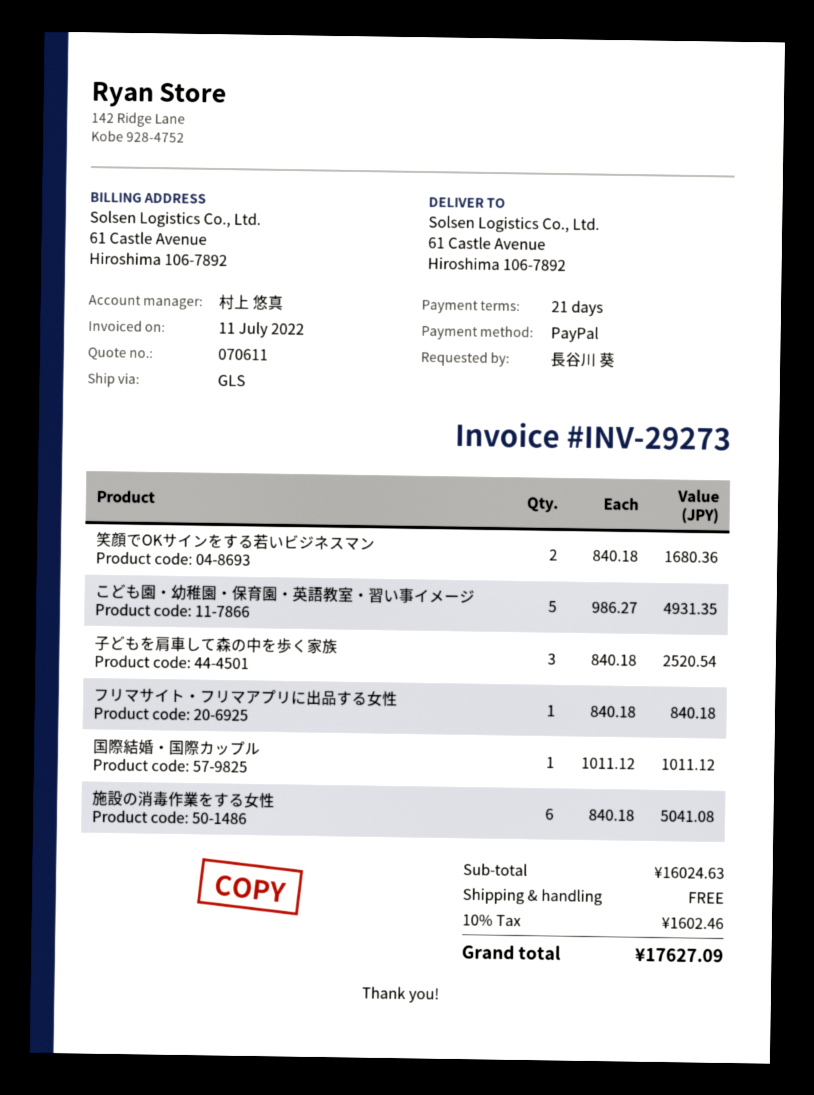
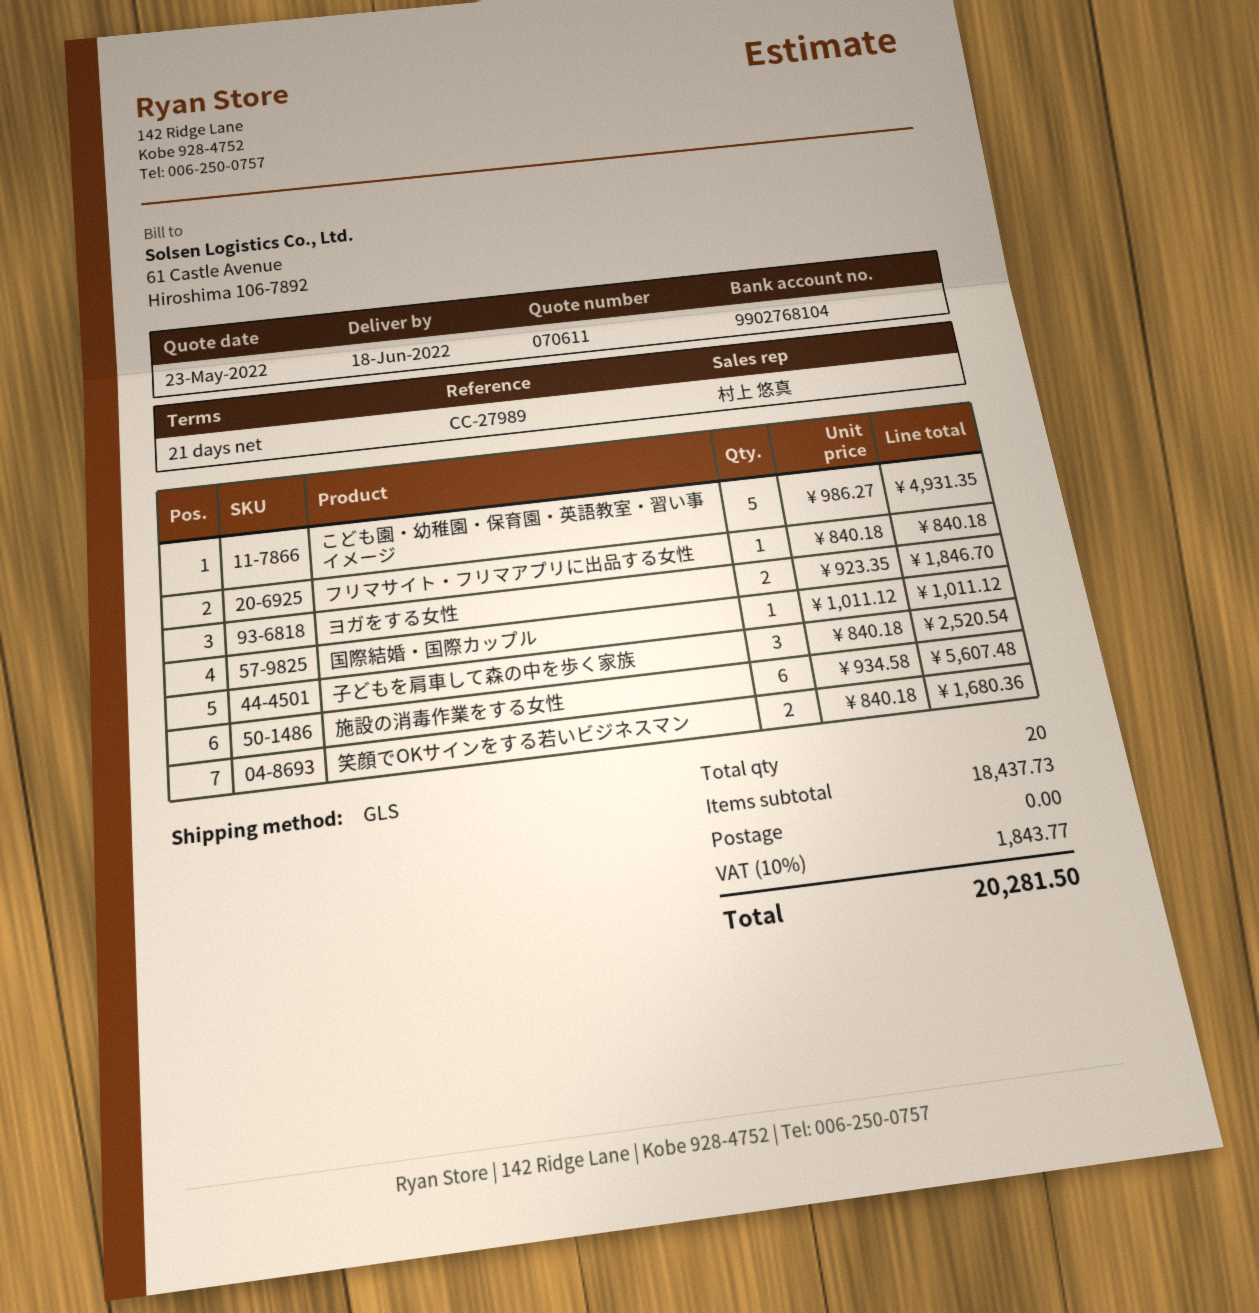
施設の消毒作業をする女性: 6 x 840.18 = 5041.08 -> 6 x 934.58 = 5607.48
ヨガをする女性: none -> 2 x 923.35 = 1846.70
subtotal: 16024.63 -> 18437.73
tax: 10% = 1602.46 -> 10% = 1843.77
total: 17627.09 -> 20281.50

